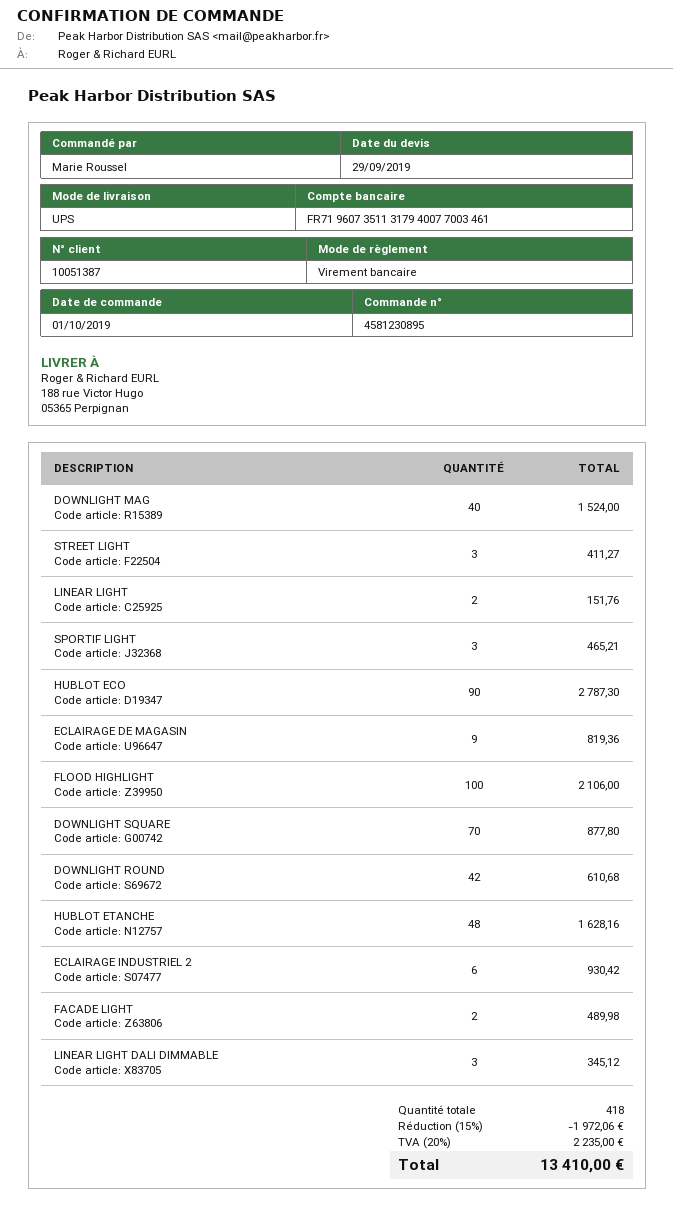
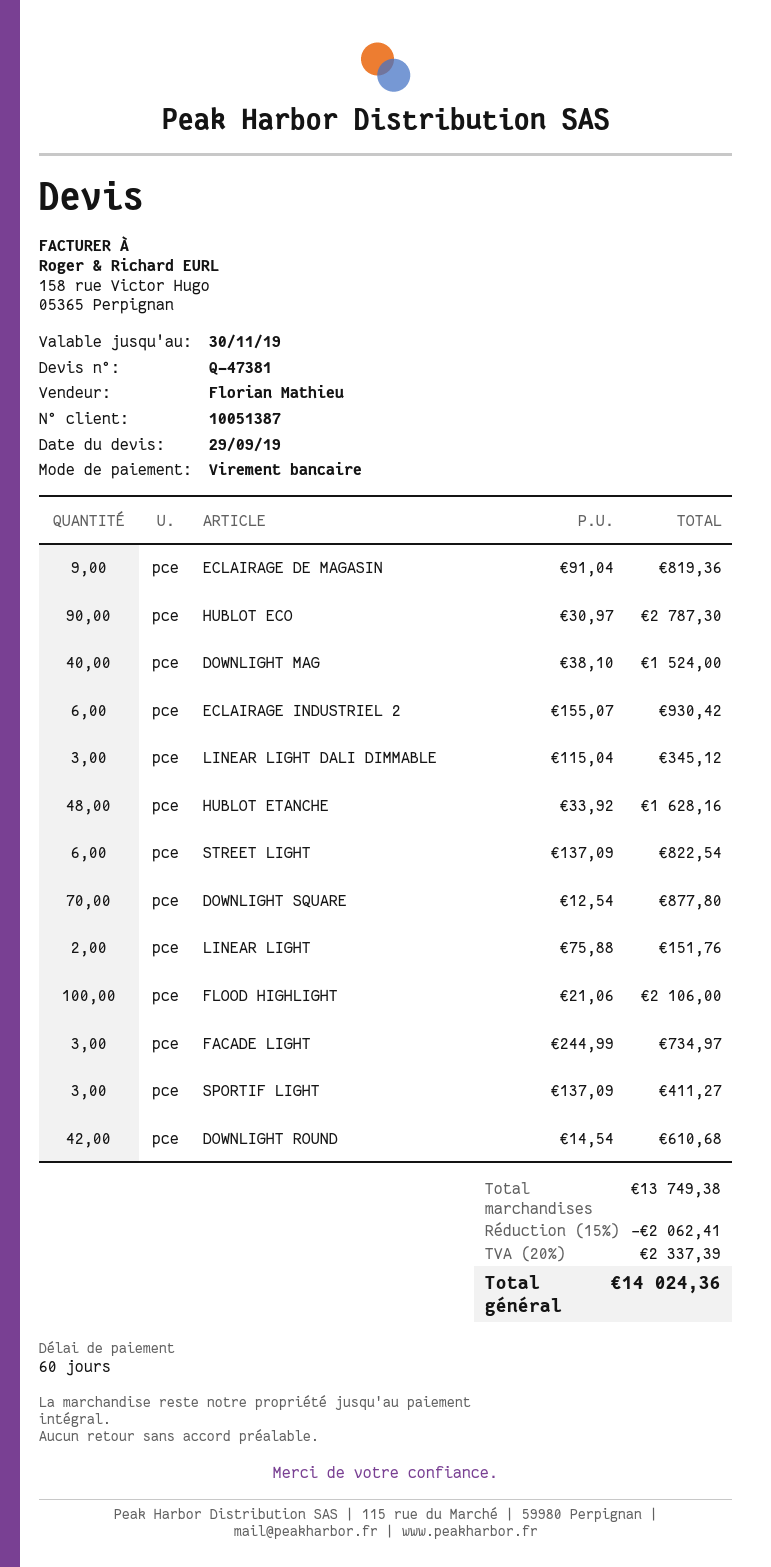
STREET LIGHT: 3 for 411.27 -> 6 for 822.54
SPORTIF LIGHT: 3 for 465.21 -> 3 for 411.27
FACADE LIGHT: 2 for 489.98 -> 3 for 734.97
discount: 15% = 1972.06 -> 15% = 2062.41
tax: 20% = 2235.00 -> 20% = 2337.39
total: 13410.00 -> 14024.36

